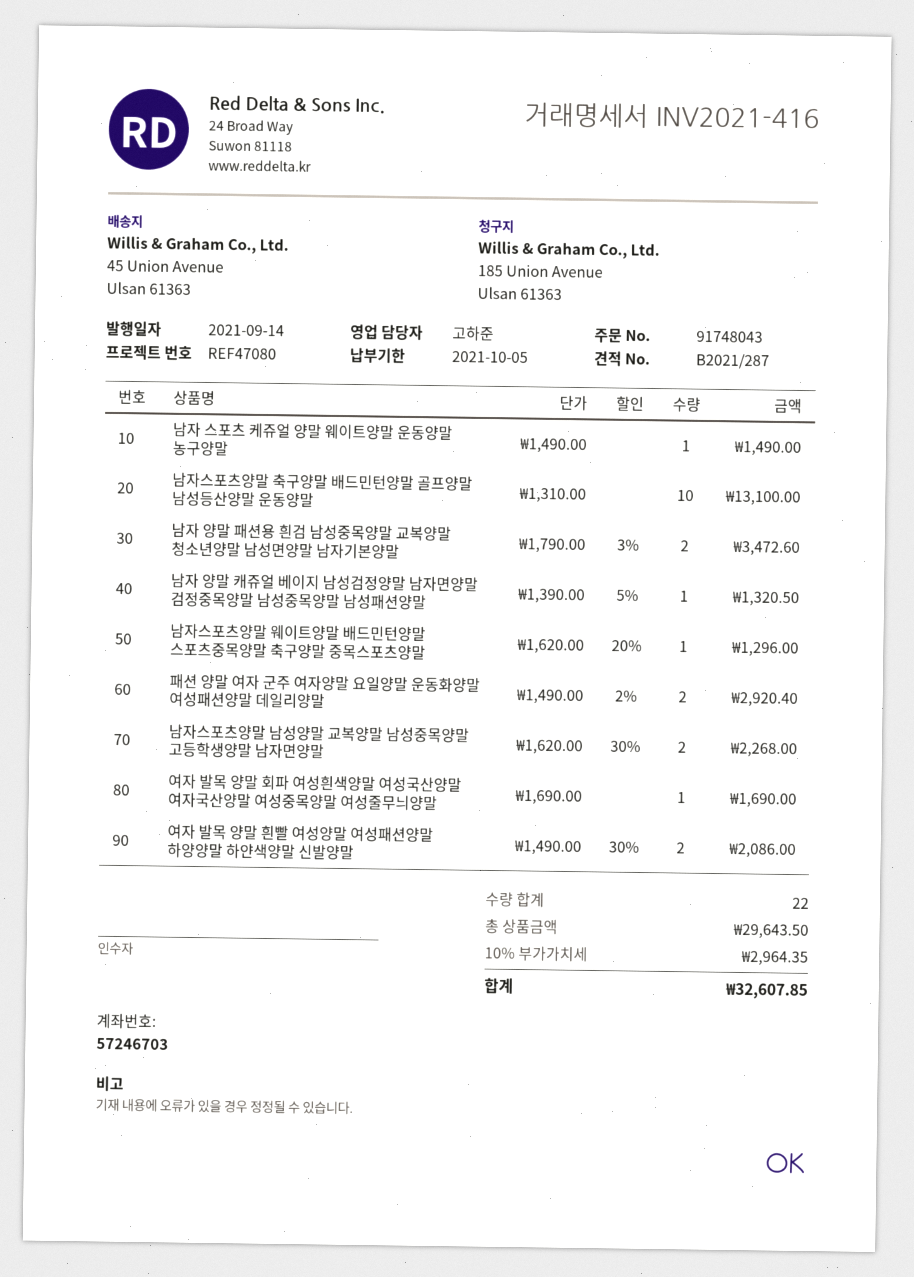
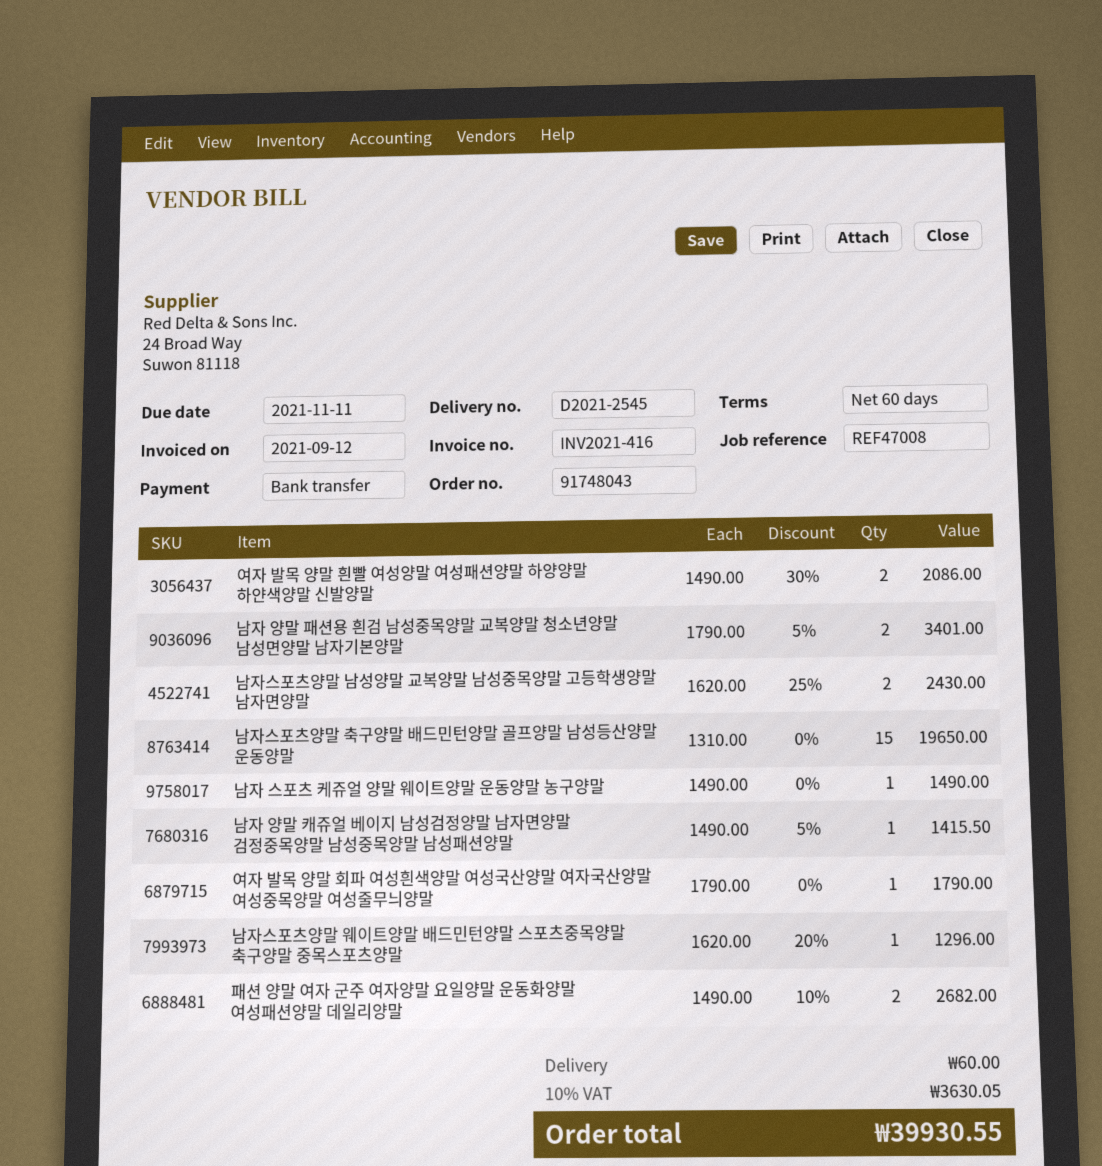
invoice date: 2021-09-14 -> 2021-09-12
due date: 2021-10-05 -> 2021-11-11
reference: REF47080 -> REF47008
남자스포츠양말 축구양말 배드민턴양말 골프양말 남성등산양말 운동양말: 10 x 1310.00 = 13100.00 -> 15 x 1310.00 = 19650.00
남자 양말 패션용 흰검 남성중목양말 교복양말 청소년양말 남성면양말 남자기본양말: 2 x 1790.00 - 3% = 3472.60 -> 2 x 1790.00 - 5% = 3401.00
남자 양말 캐쥬얼 베이지 남성검정양말 남자면양말 검정중목양말 남성중목양말 남성패션양말: 1 x 1390.00 - 5% = 1320.50 -> 1 x 1490.00 - 5% = 1415.50
패션 양말 여자 군주 여자양말 요일양말 운동화양말 여성패션양말 데일리양말: 2 x 1490.00 - 2% = 2920.40 -> 2 x 1490.00 - 10% = 2682.00
남자스포츠양말 남성양말 교복양말 남성중목양말 고등학생양말 남자면양말: 2 x 1620.00 - 30% = 2268.00 -> 2 x 1620.00 - 25% = 2430.00
여자 발목 양말 회파 여성흰색양말 여성국산양말 여자국산양말 여성중목양말 여성줄무늬양말: 1 x 1690.00 = 1690.00 -> 1 x 1790.00 = 1790.00
shipping: none -> 60.00
tax: 10% = 2964.35 -> 10% = 3630.05
total: 32607.85 -> 39930.55

